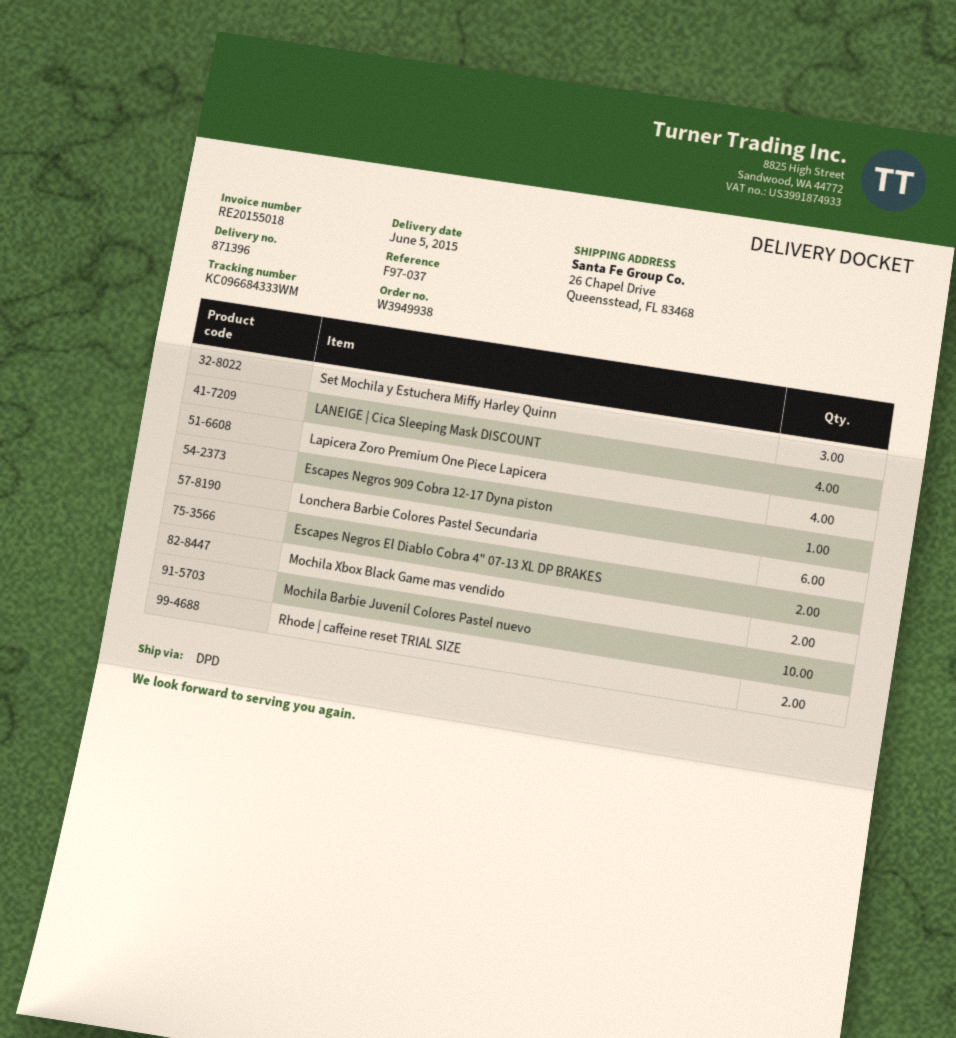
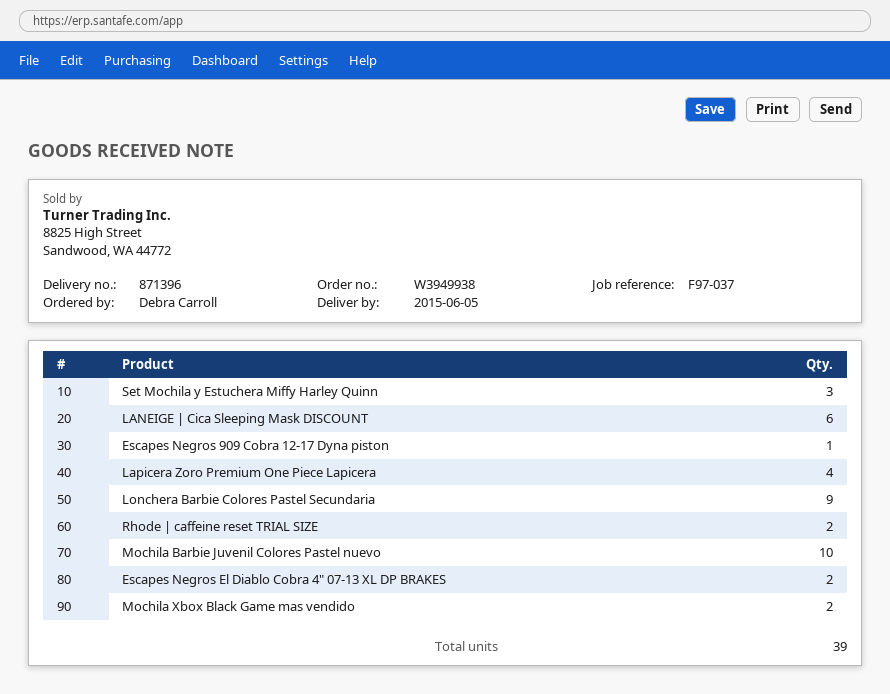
LANEIGE | Cica Sleeping Mask DISCOUNT: 4 -> 6
Lonchera Barbie Colores Pastel Secundaria: 6 -> 9

